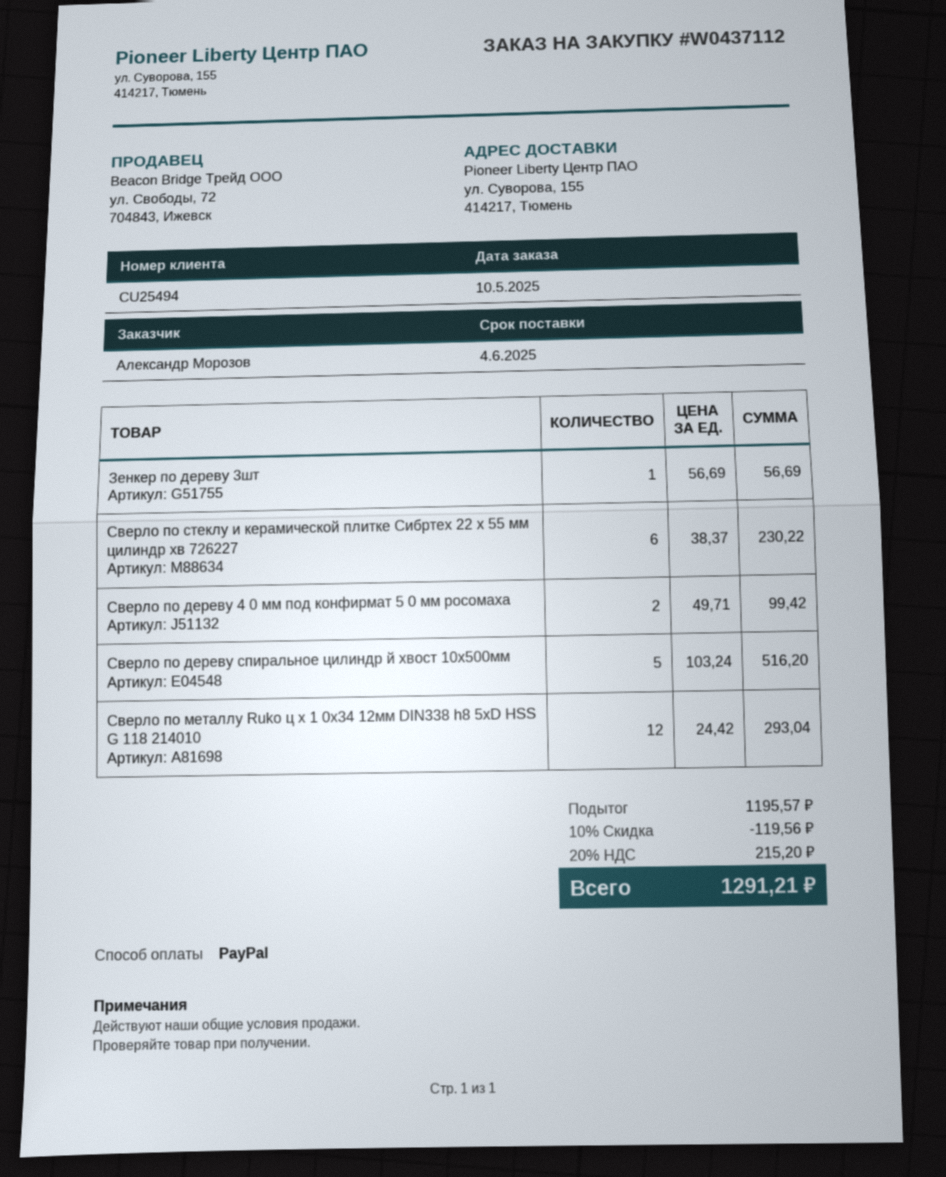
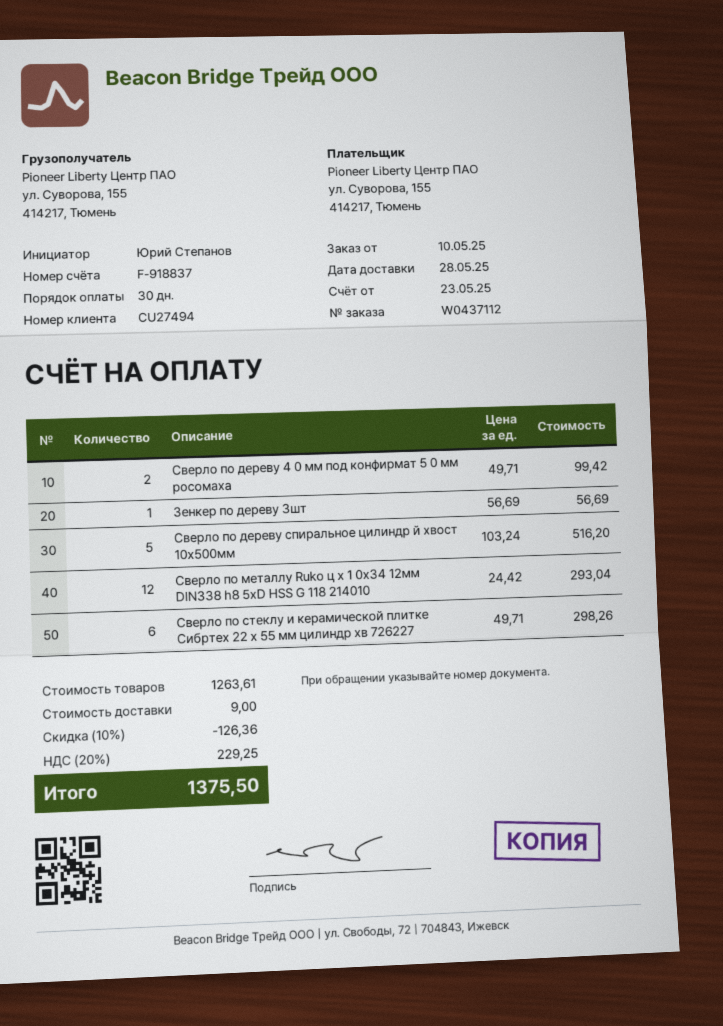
delivery date: 2025-06-04 -> 2025-05-28
customer number: CU25494 -> CU27494
ordered by: Александр Морозов -> Юрий Степанов
Сверло по стеклу и керамической плитке Сибртех 22 х 55 мм цилиндр хв 726227: 6 x 38.37 = 230.22 -> 6 x 49.71 = 298.26
subtotal: 1195.57 -> 1263.61
discount: 10% = 119.56 -> 10% = 126.36
shipping: none -> 9.00
tax: 20% = 215.20 -> 20% = 229.25
total: 1291.21 -> 1375.50

